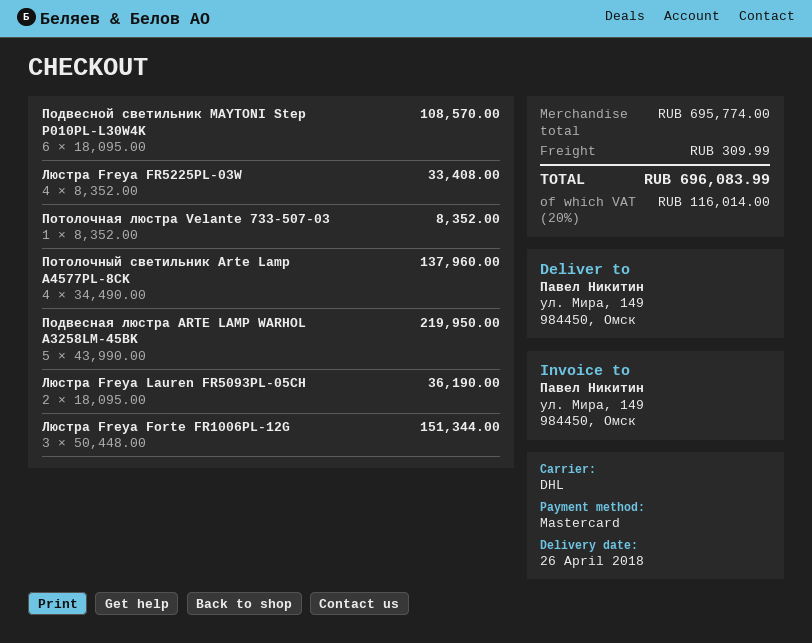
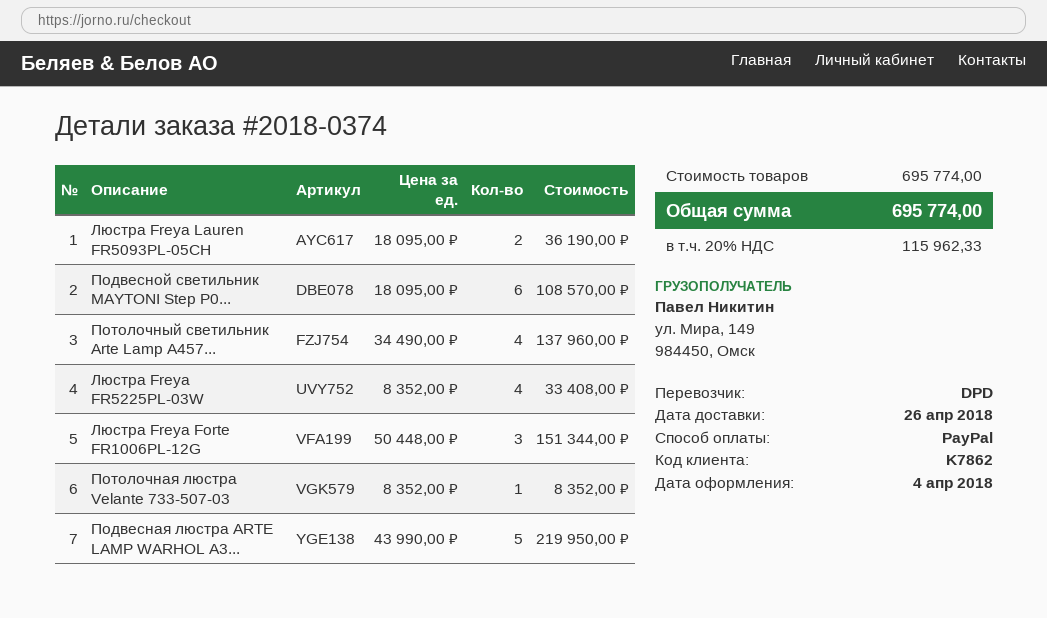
payment method: Mastercard -> PayPal
shipping method: DHL -> DPD
shipping: 309.99 -> none
tax: 20% = 116014.00 -> 20% = 115962.33
total: 696083.99 -> 695774.00

